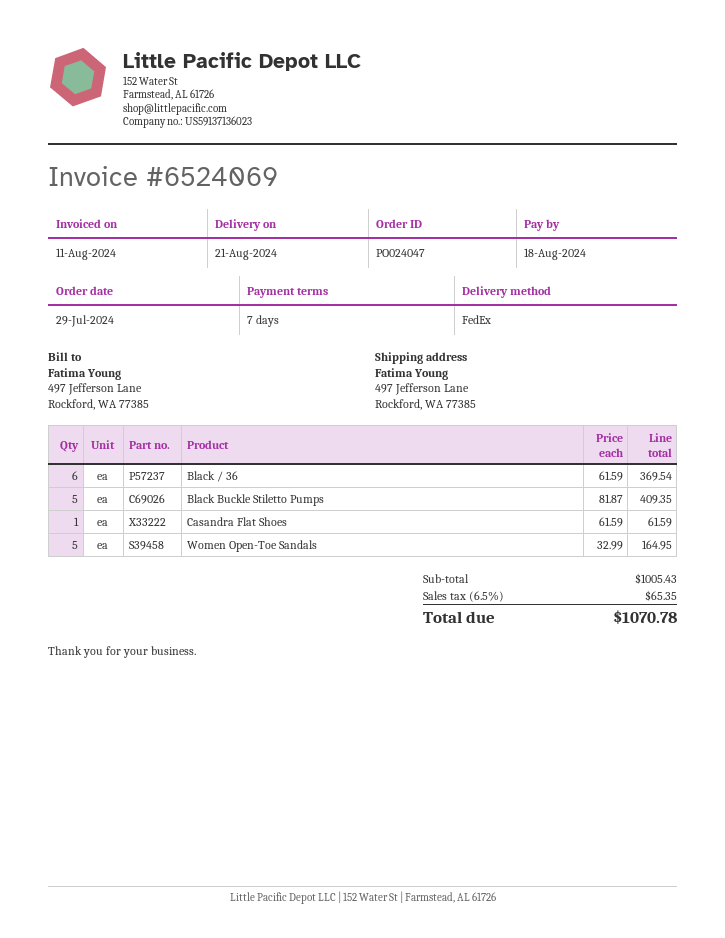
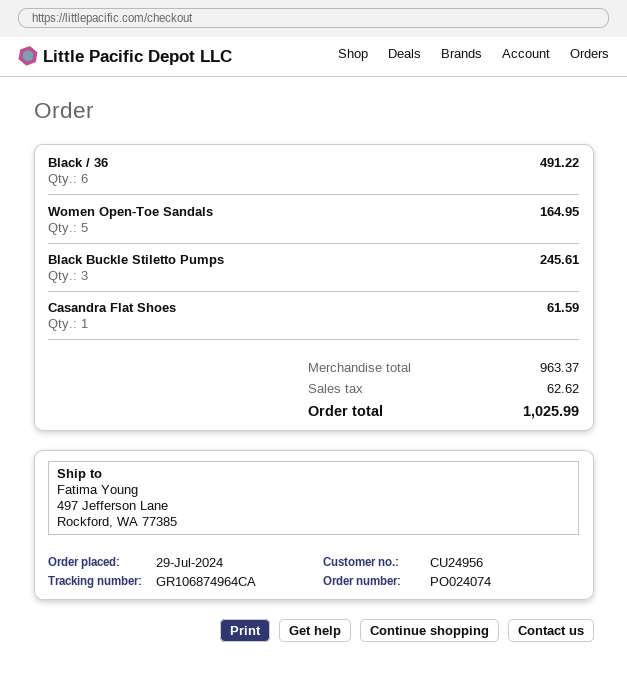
order number: PO024047 -> PO024074
Black / 36: 6 for 369.54 -> 6 for 491.22
Black Buckle Stiletto Pumps: 5 for 409.35 -> 3 for 245.61
subtotal: 1005.43 -> 963.37
tax: 65.35 -> 62.62
total: 1070.78 -> 1025.99

